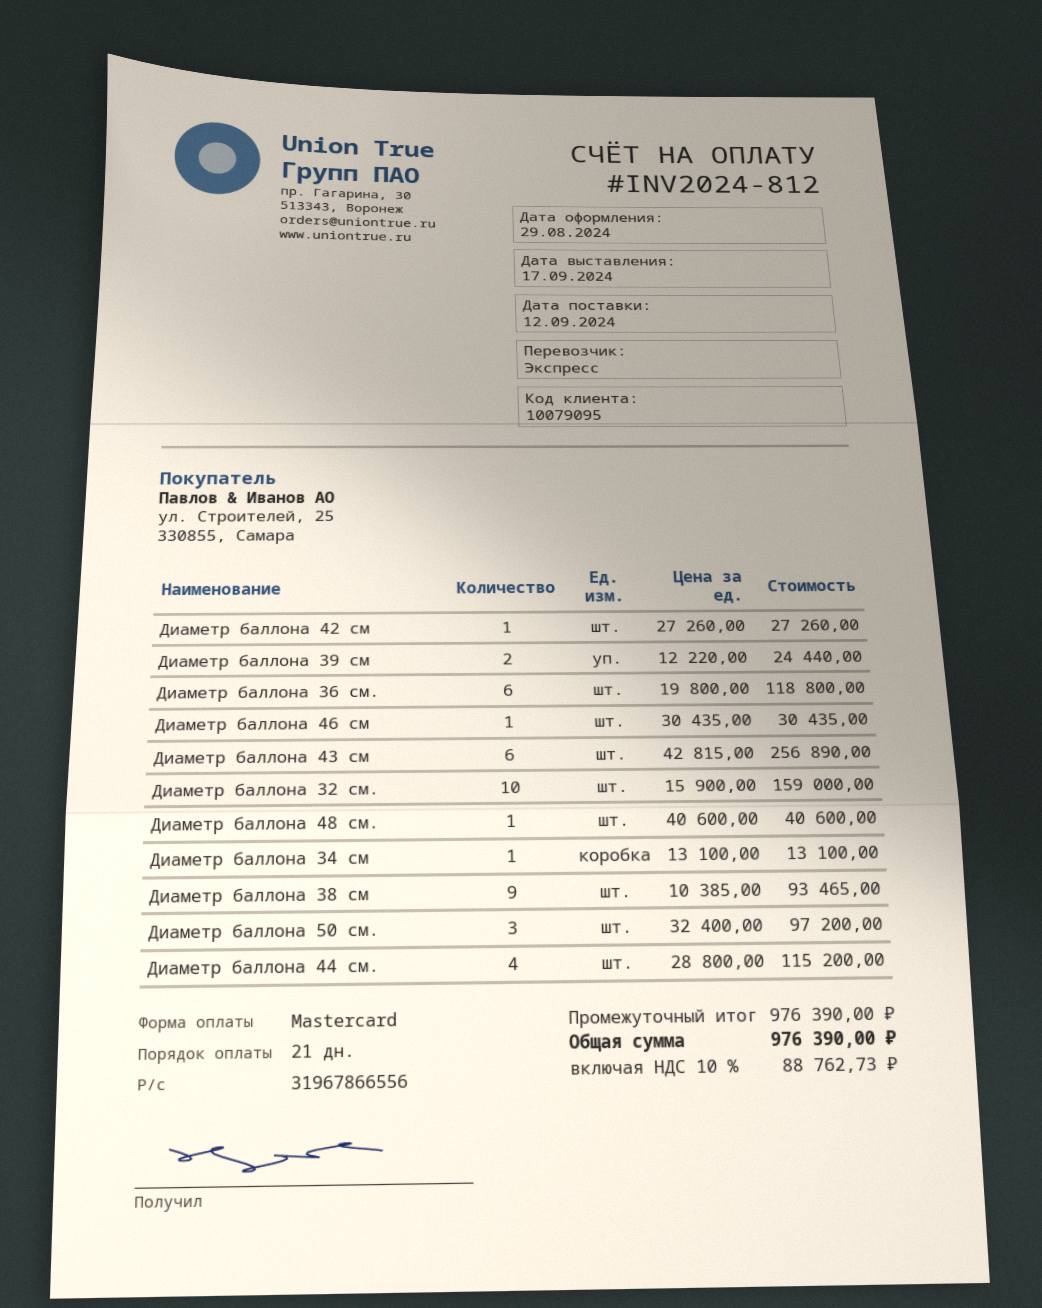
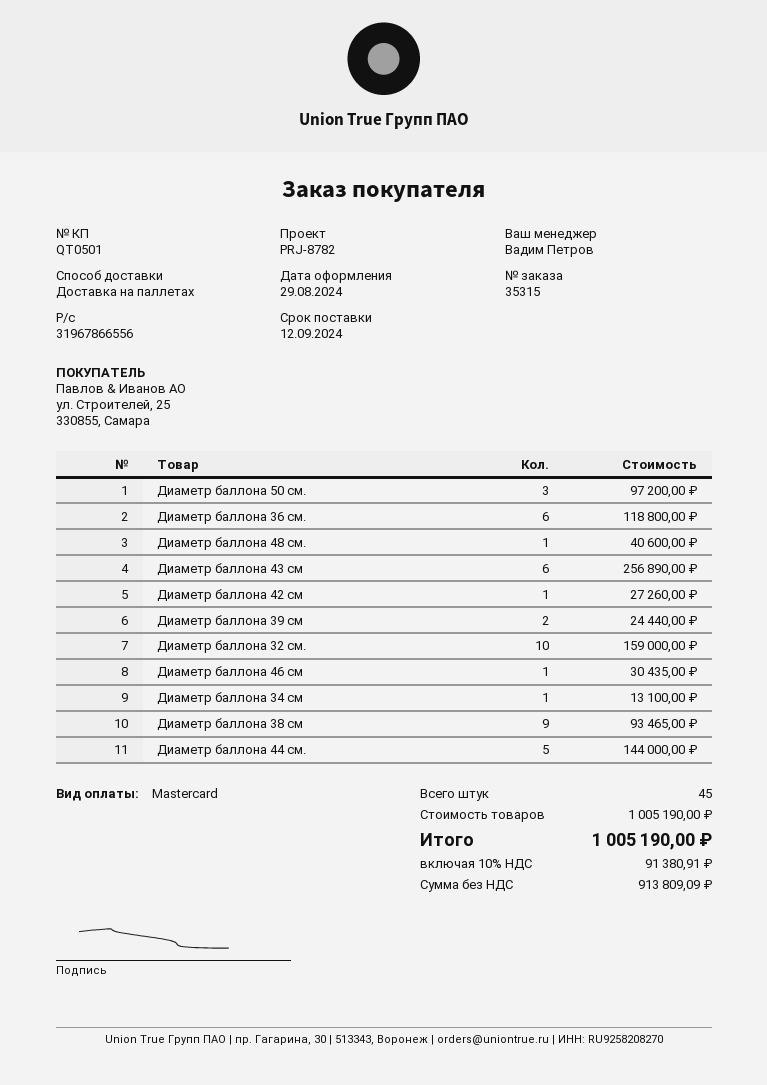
shipping method: express -> pallet freight
Диаметр баллона 44 см.: 4 for 115200.00 -> 5 for 144000.00
subtotal: 976390.00 -> 1005190.00
tax: 10% = 88762.73 -> 10% = 91380.91
total: 976390.00 -> 1005190.00

